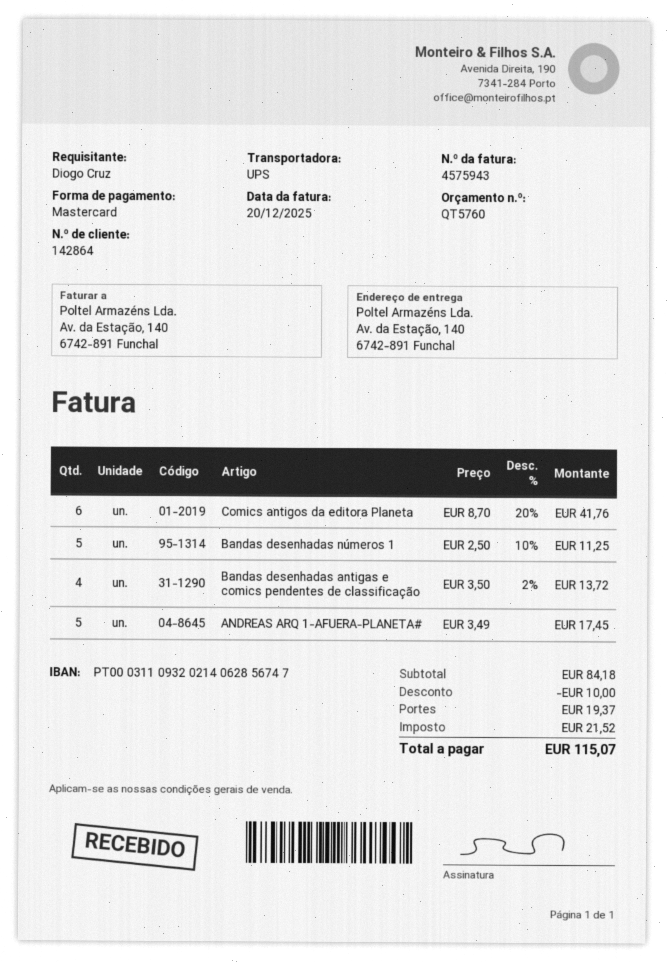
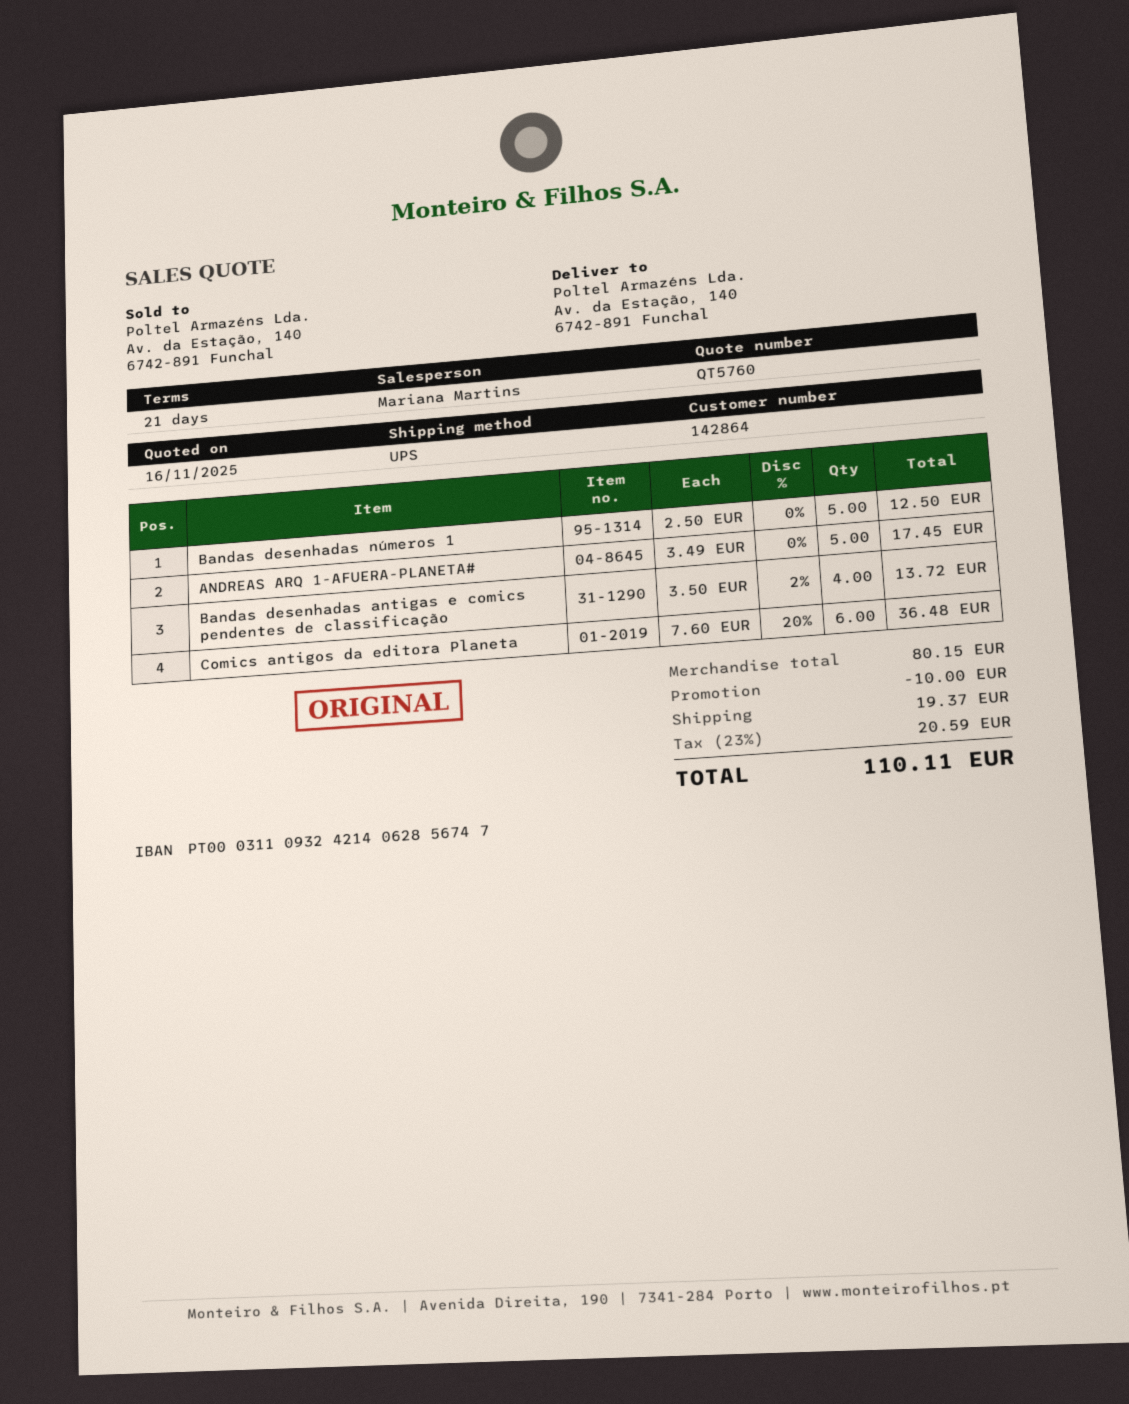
bank account: PT00031109320214062856747 -> PT00031109324214062856747
Comics antigos da editora Planeta: 6 x 8.70 - 20% = 41.76 -> 6 x 7.60 - 20% = 36.48
Bandas desenhadas números 1: 5 x 2.50 - 10% = 11.25 -> 5 x 2.50 = 12.50
subtotal: 84.18 -> 80.15
tax: 21.52 -> 20.59
total: 115.07 -> 110.11

